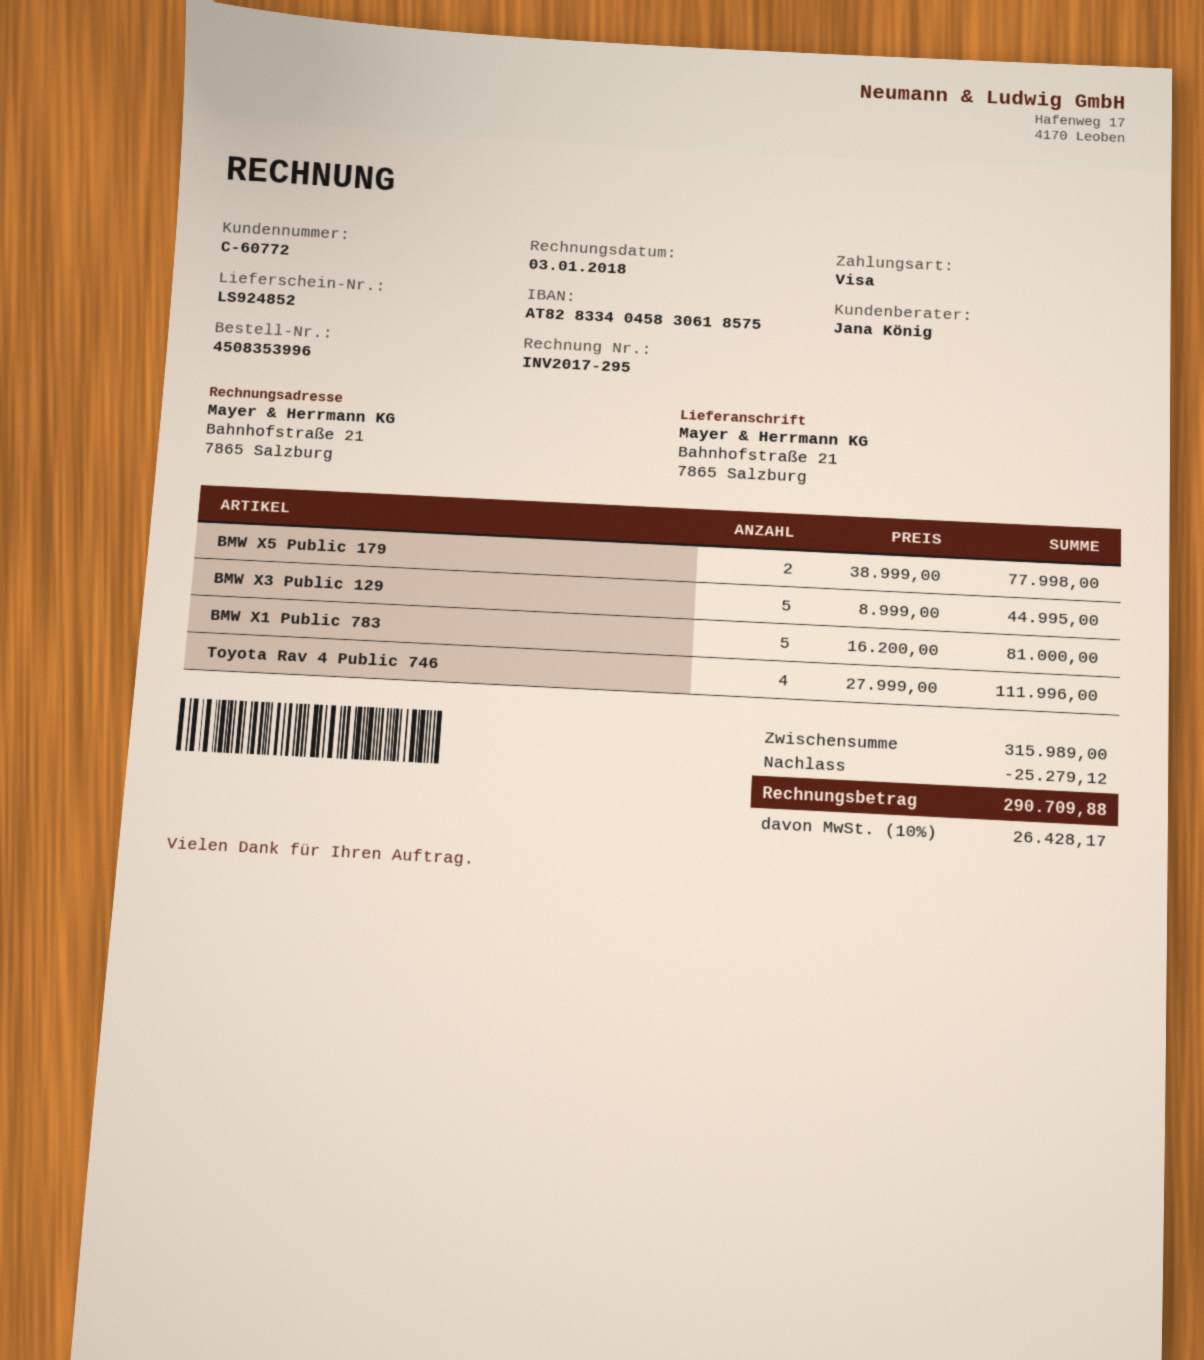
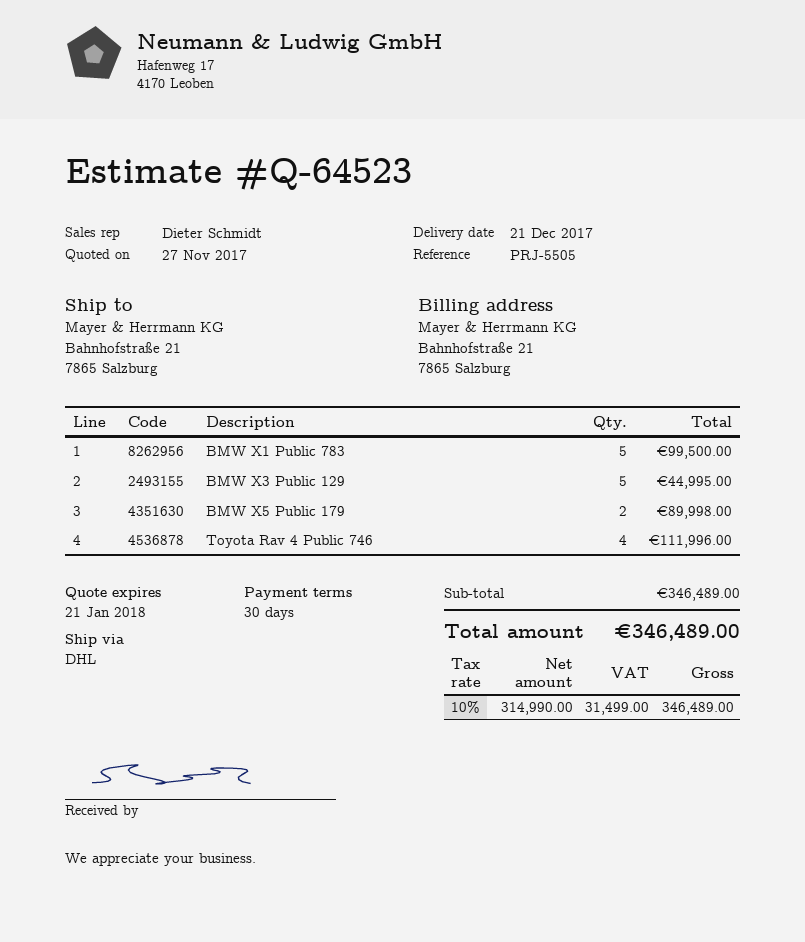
sales rep: Jana König -> Dieter Schmidt
BMW X5 Public 179: 2 for 77998.00 -> 2 for 89998.00
BMW X1 Public 783: 5 for 81000.00 -> 5 for 99500.00
subtotal: 315989.00 -> 346489.00
discount: 25279.12 -> none
tax: 10% = 26428.17 -> 10% = 31499.00
total: 290709.88 -> 346489.00

